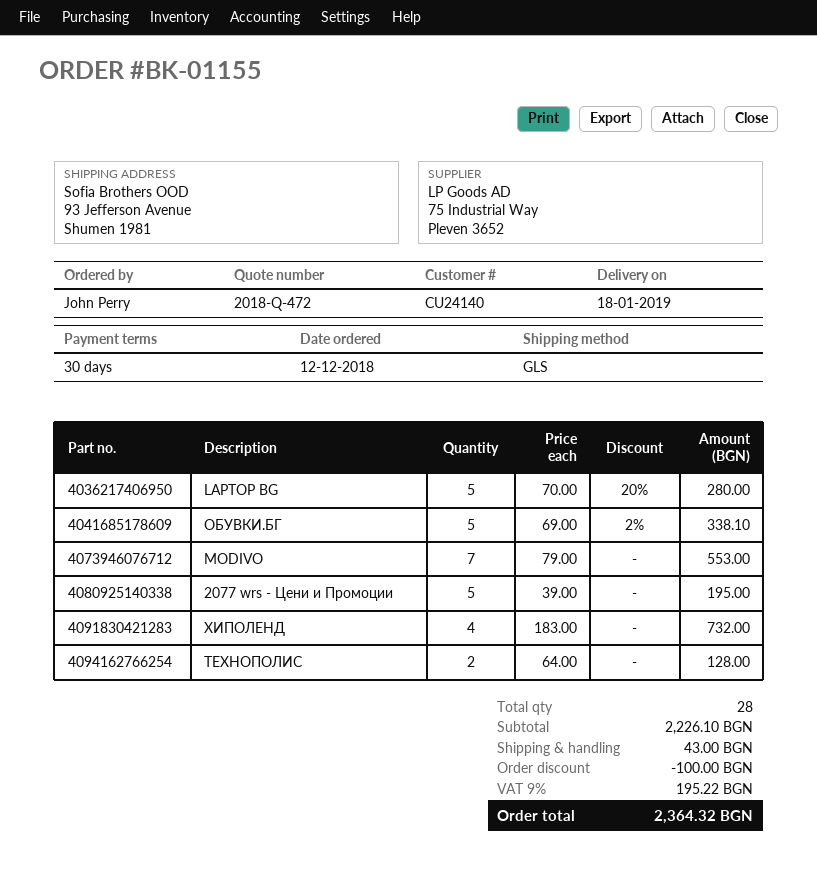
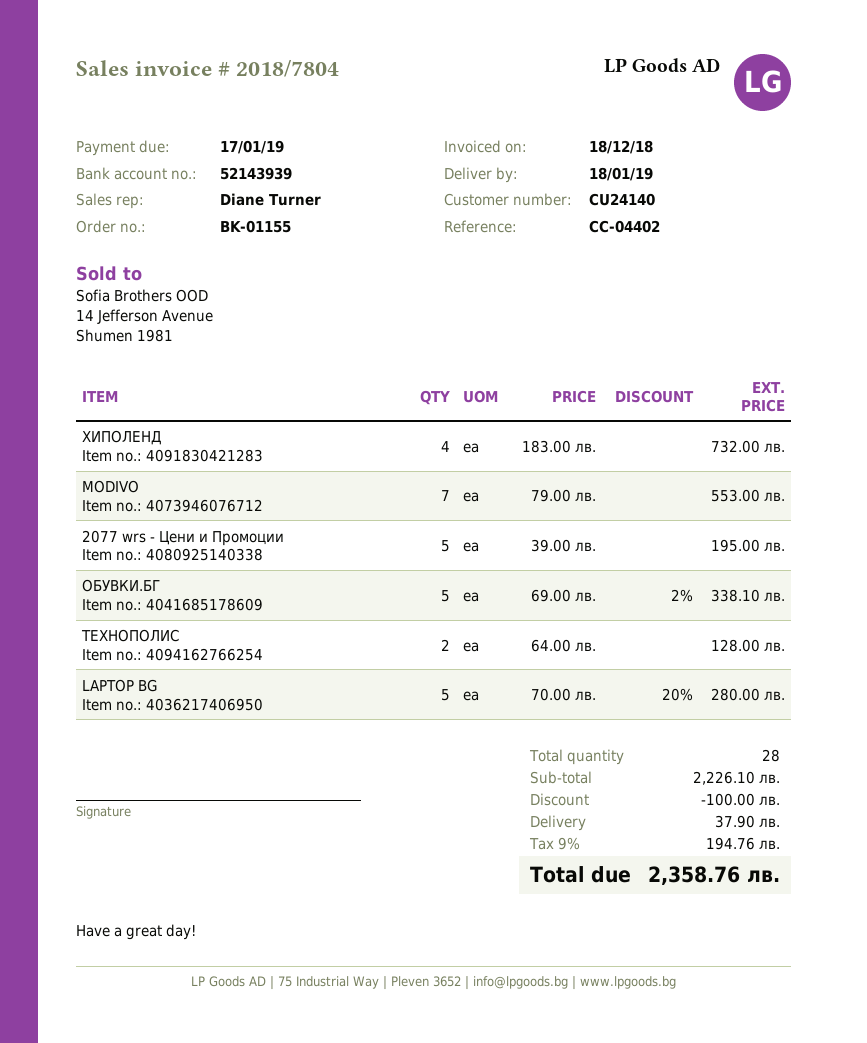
shipping: 43.00 -> 37.90
tax: 9% = 195.22 -> 9% = 194.76
total: 2364.32 -> 2358.76

